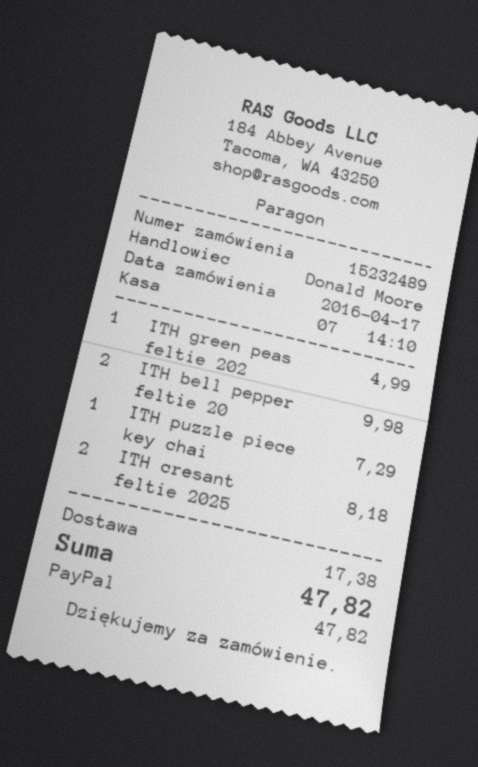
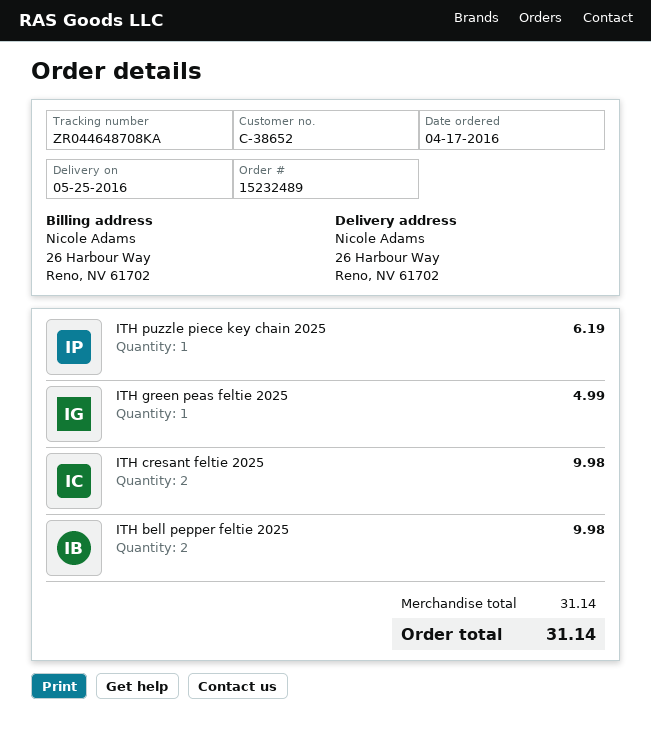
ITH puzzle piece key chai: 1 for 7.29 -> 1 for 6.19
ITH cresant feltie 2025: 2 for 8.18 -> 2 for 9.98
shipping: 17.38 -> none
total: 47.82 -> 31.14

